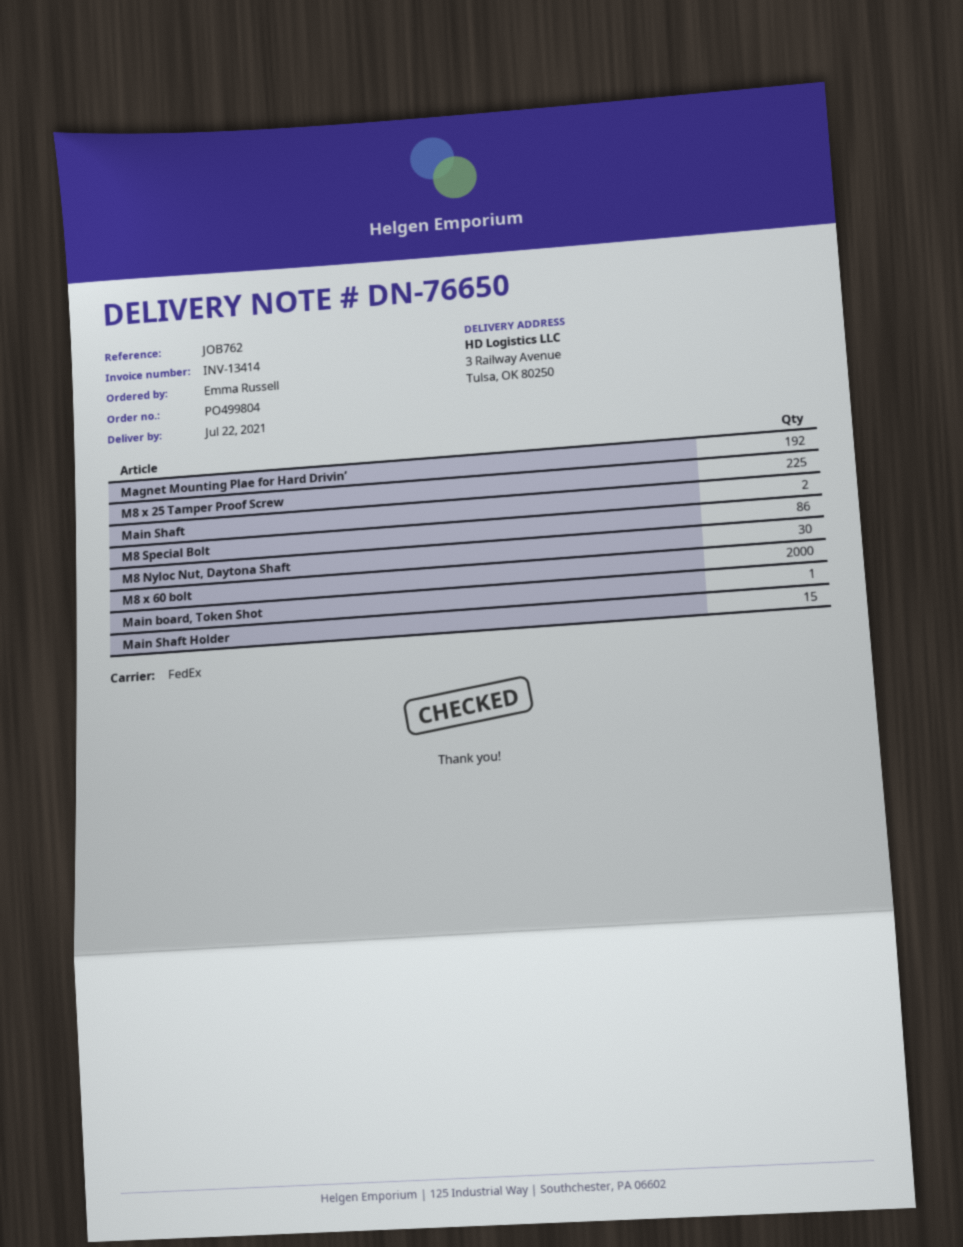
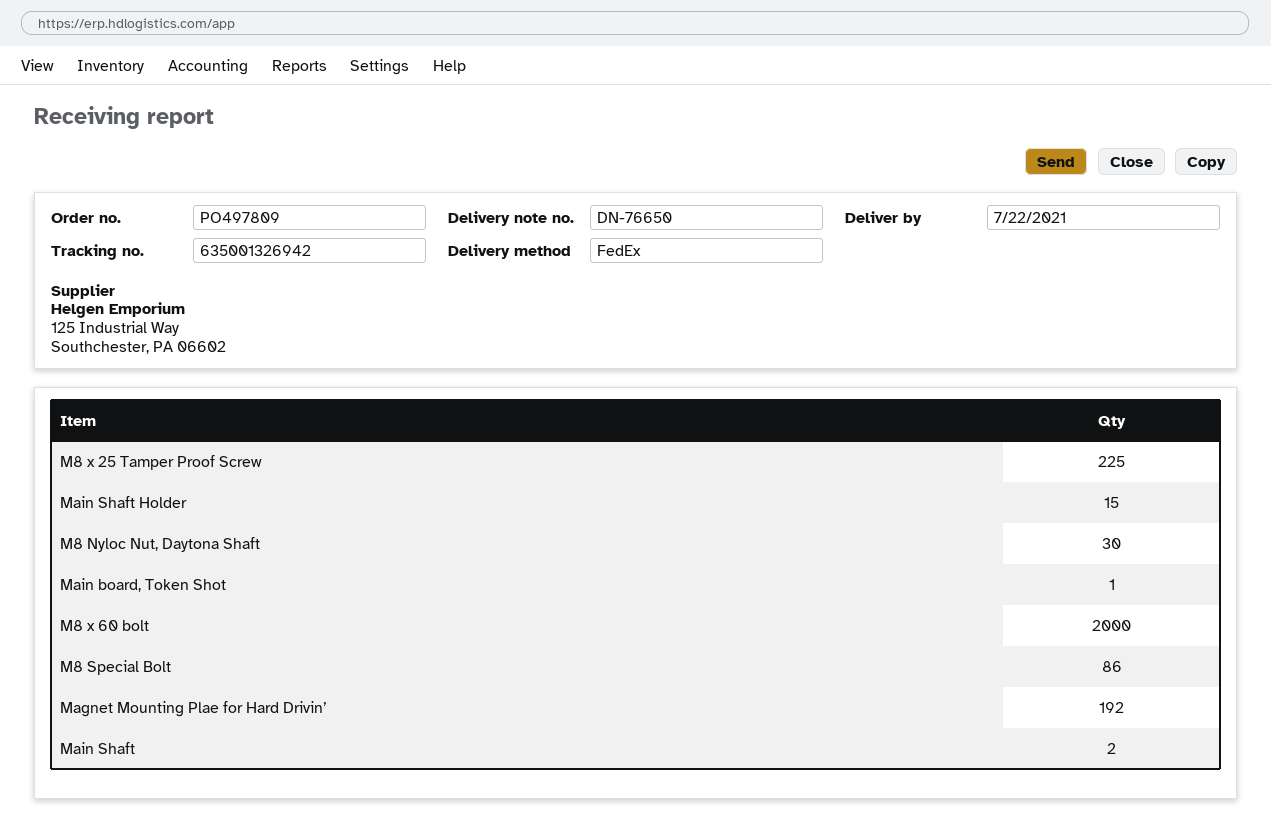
order number: PO499804 -> PO497809

